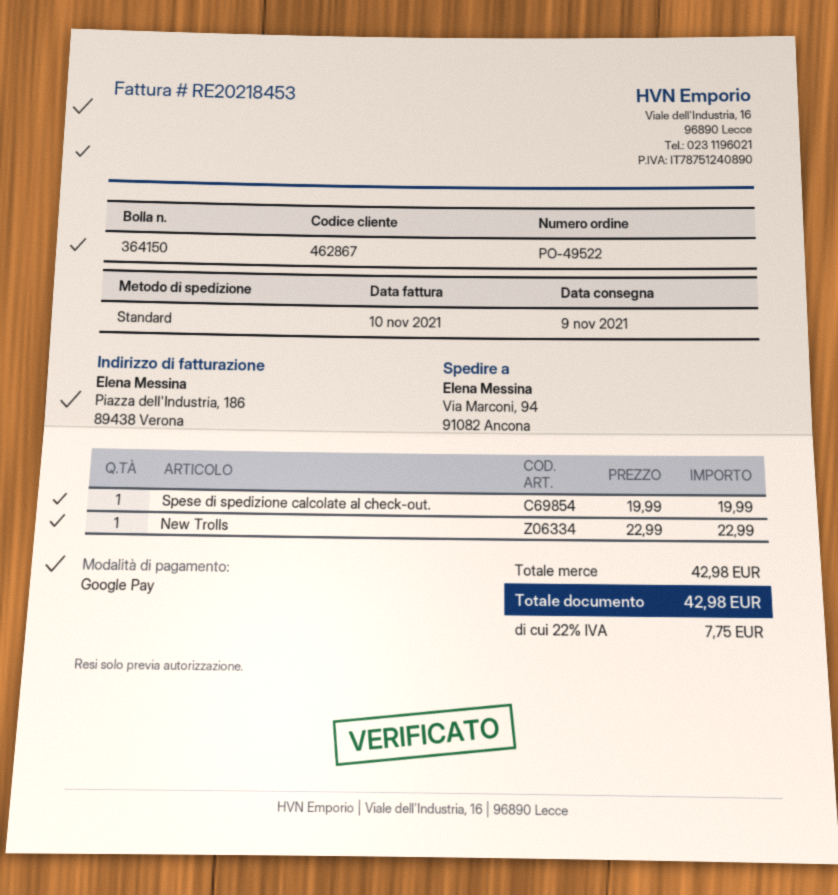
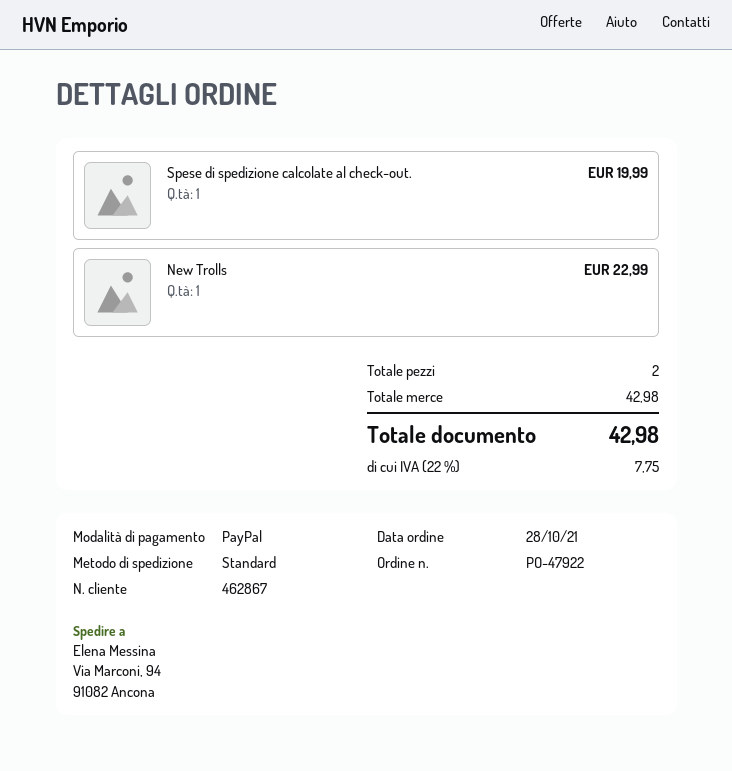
order number: PO-49522 -> PO-47922
payment method: Google Pay -> PayPal

